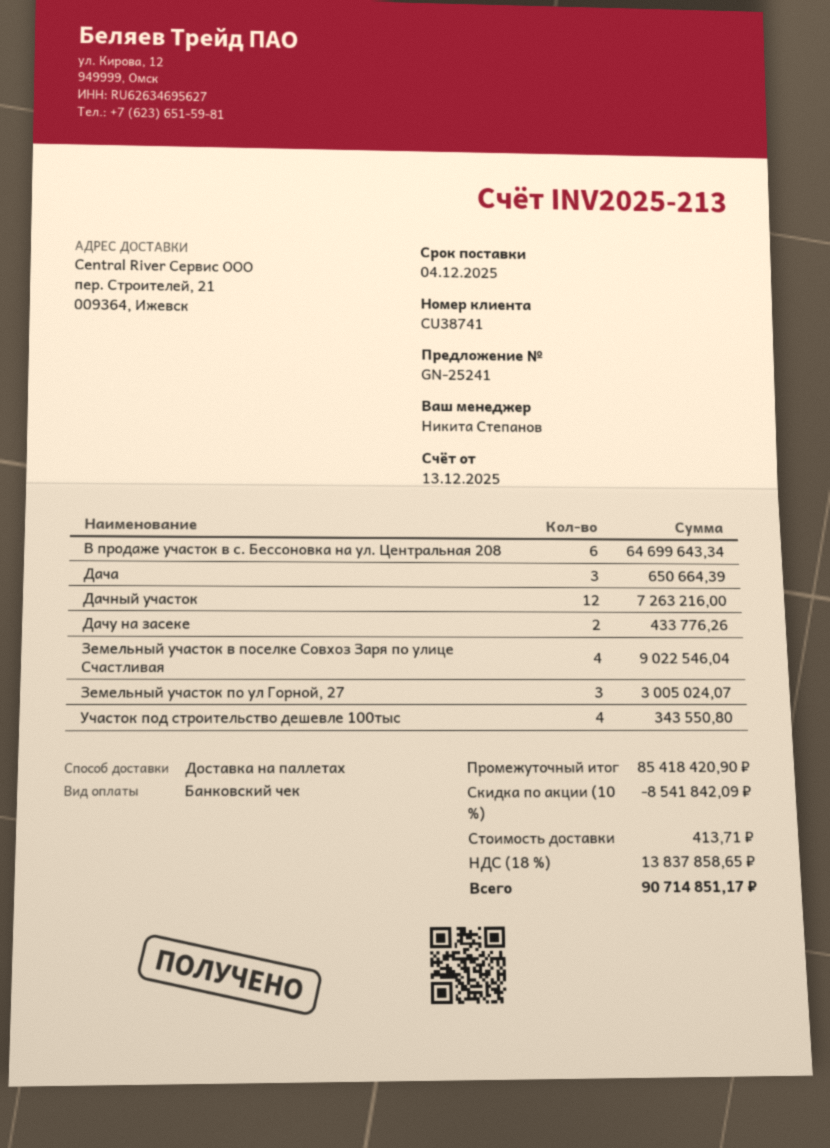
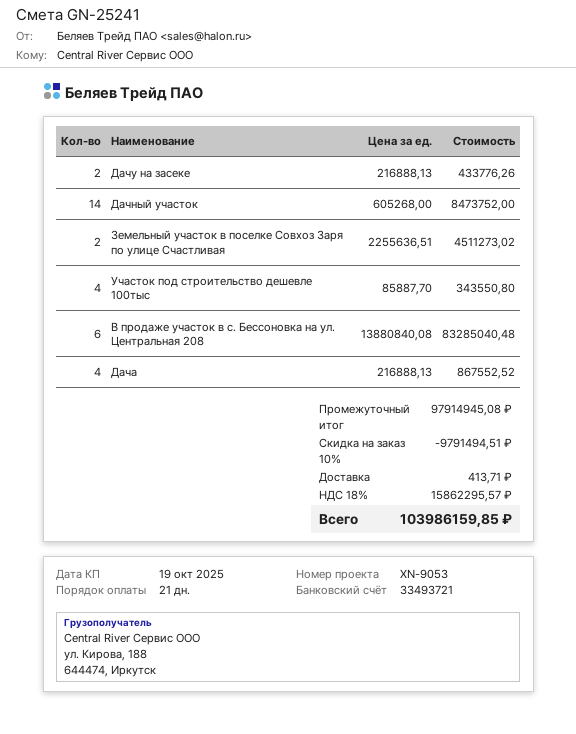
ship to: пер. Строителей, 21, 009364, Ижевск -> ул. Кирова, 188, 644474, Иркутск
В продаже участок в с. Бессоновка на ул. Центральная 208: 6 for 64699643.34 -> 6 for 83285040.48
Дача: 3 for 650664.39 -> 4 for 867552.52
Дачный участок: 12 for 7263216.00 -> 14 for 8473752.00
Земельный участок в поселке Совхоз Заря по улице Счастливая: 4 for 9022546.04 -> 2 for 4511273.02
Земельный участок по ул Горной, 27: 3 for 3005024.07 -> none
subtotal: 85418420.90 -> 97914945.08
discount: 10% = 8541842.09 -> 10% = 9791494.51
tax: 18% = 13837858.65 -> 18% = 15862295.57
total: 90714851.17 -> 103986159.85

